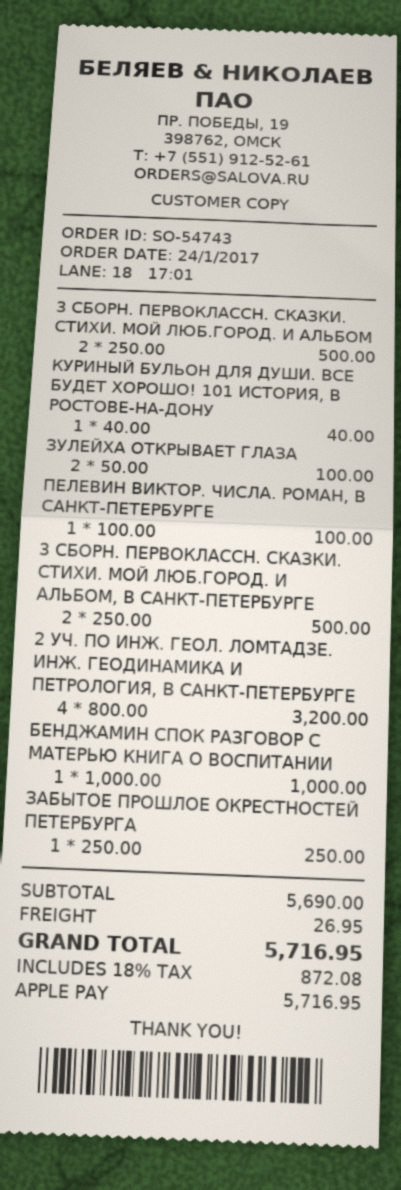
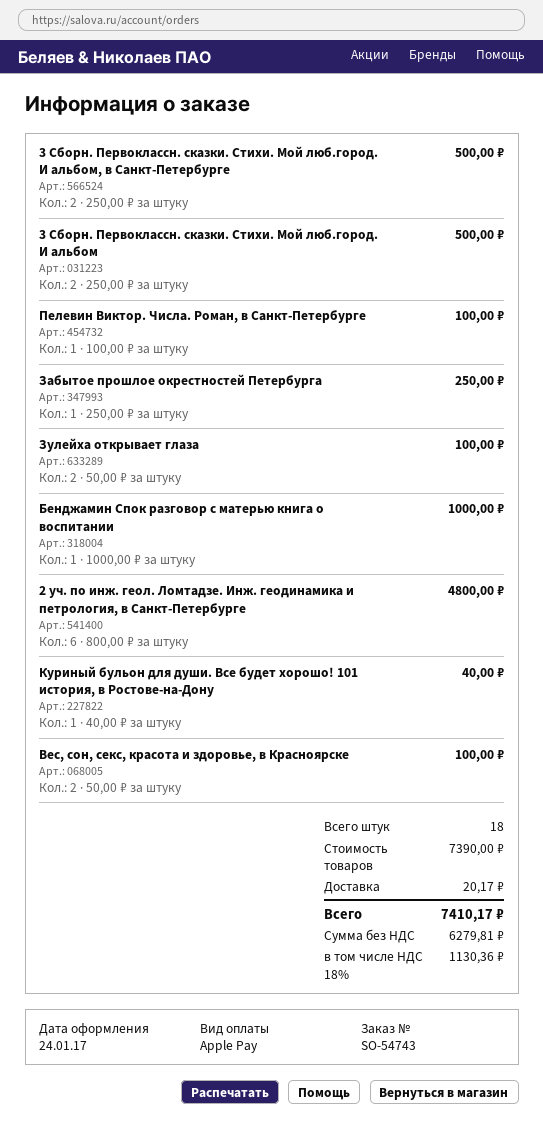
2 УЧ. ПО ИНЖ. ГЕОЛ. ЛОМТАДЗЕ. ИНЖ. ГЕОДИНАМИКА И ПЕТРОЛОГИЯ, В САНКТ-ПЕТЕРБУРГЕ: 4 x 800.00 = 3200.00 -> 6 x 800.00 = 4800.00
Вес, сон, секс, красота и здоровье, в Красноярске: none -> 2 x 50.00 = 100.00
subtotal: 5690.00 -> 7390.00
shipping: 26.95 -> 20.17
tax: 18% = 872.08 -> 18% = 1130.36
total: 5716.95 -> 7410.17

